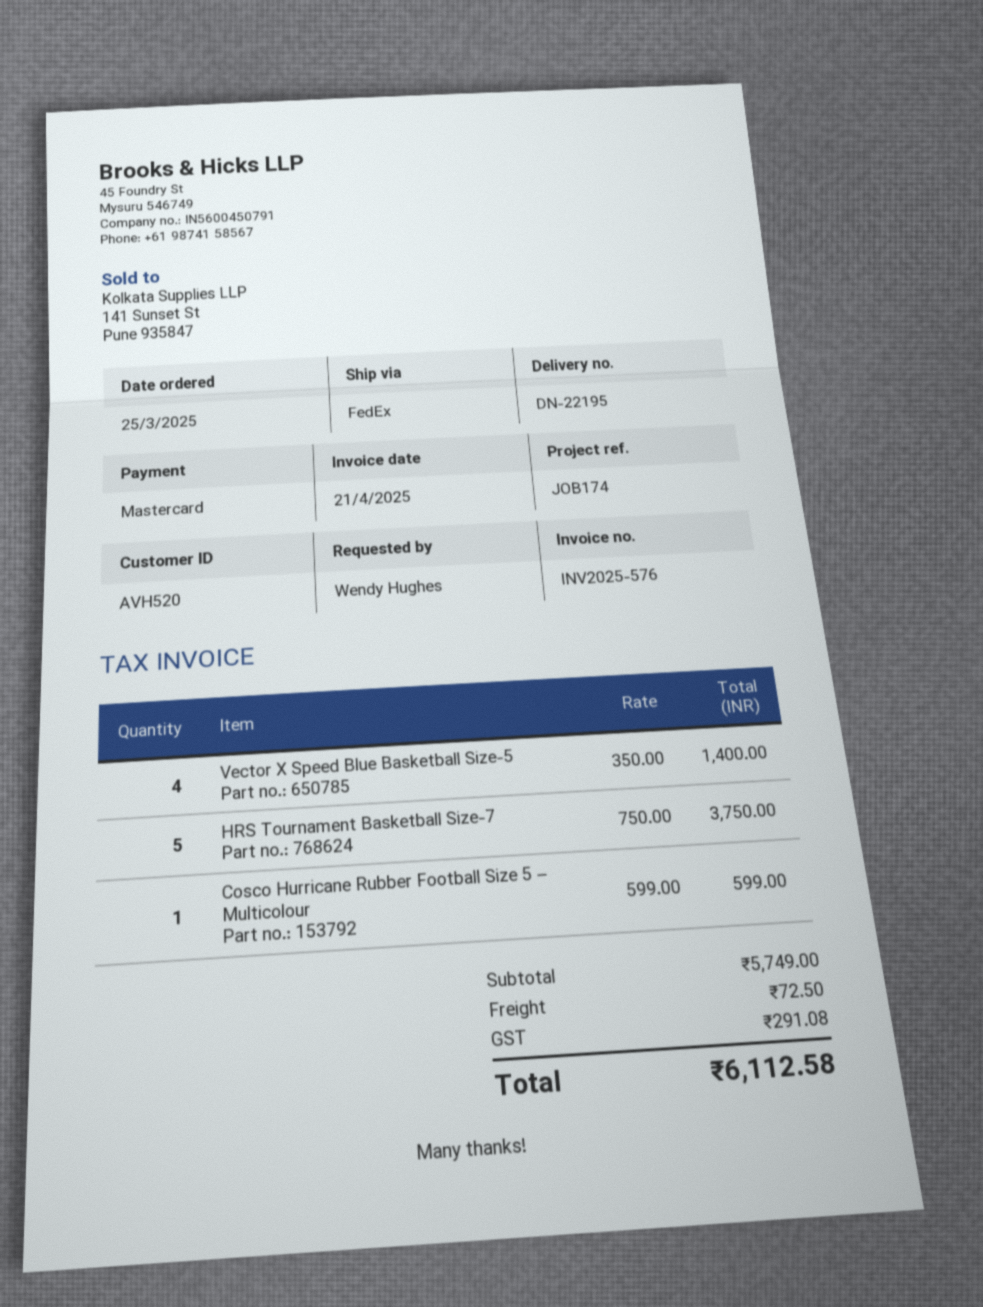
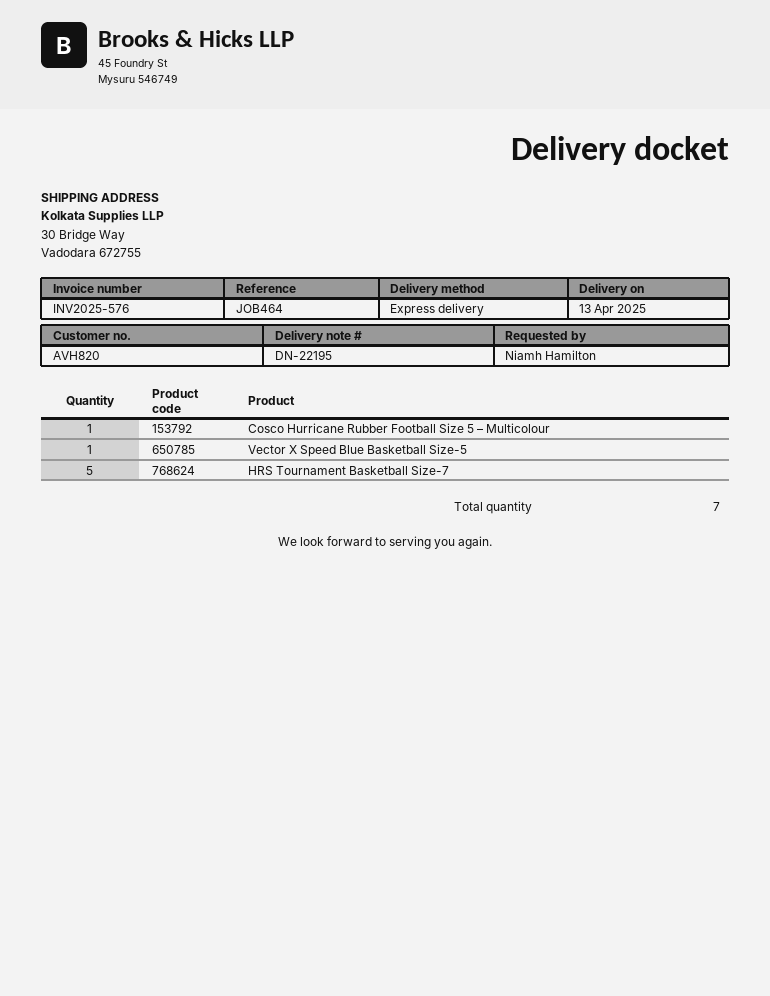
customer number: AVH520 -> AVH820
reference: JOB174 -> JOB464
ordered by: Wendy Hughes -> Niamh Hamilton
shipping method: FedEx -> express
Vector X Speed Blue Basketball Size-5: 4 -> 1

